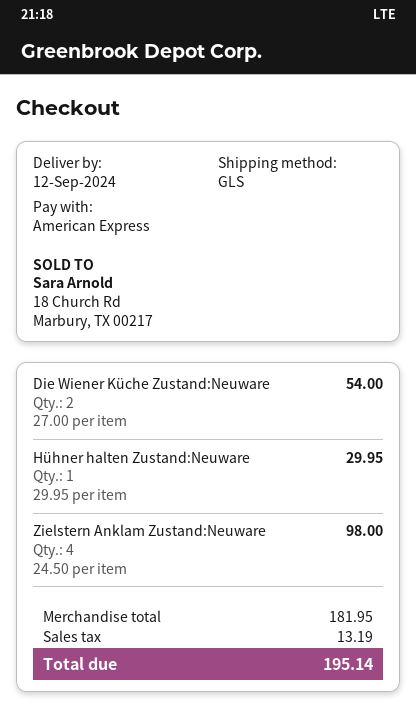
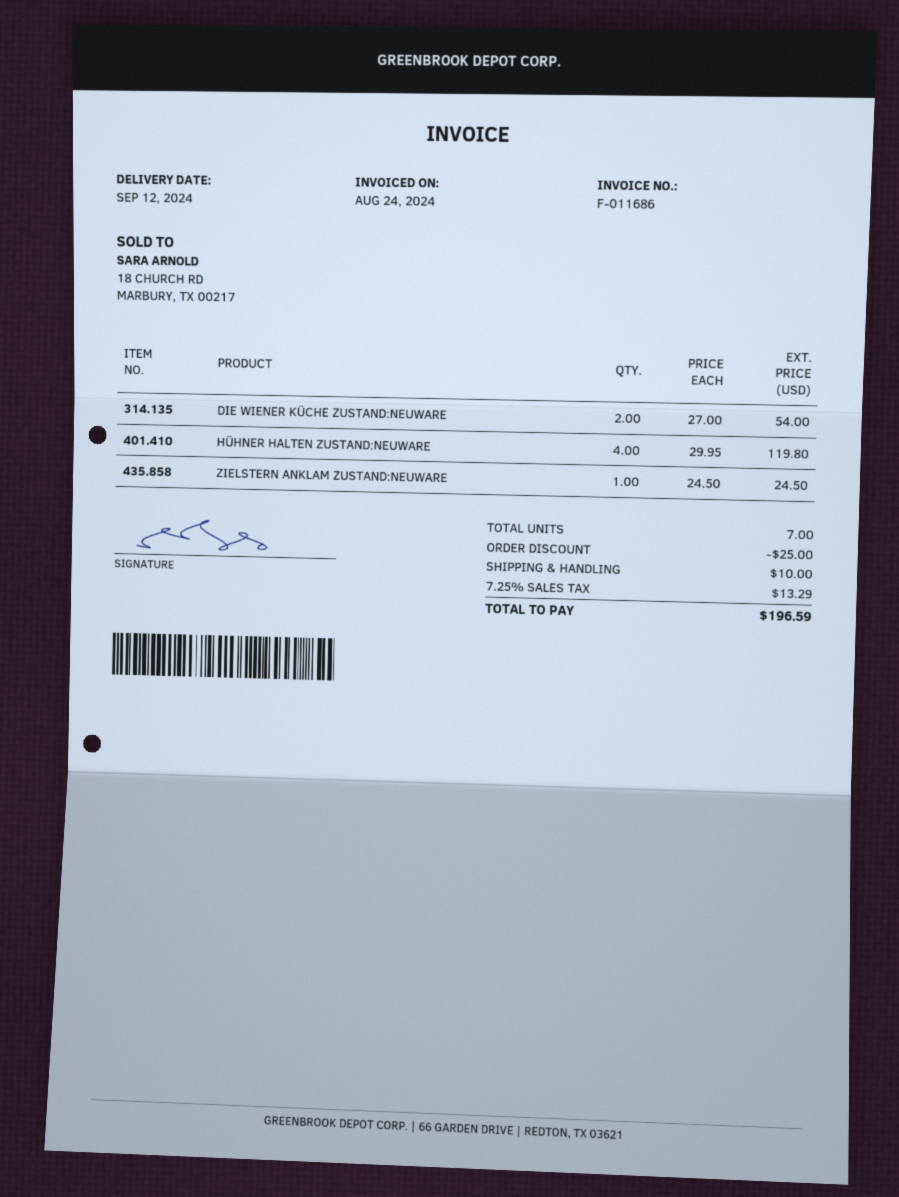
Hühner halten Zustand:Neuware: 1 x 29.95 = 29.95 -> 4 x 29.95 = 119.80
Zielstern Anklam Zustand:Neuware: 4 x 24.50 = 98.00 -> 1 x 24.50 = 24.50
discount: none -> 25.00
shipping: none -> 10.00
tax: 13.19 -> 13.29
total: 195.14 -> 196.59

